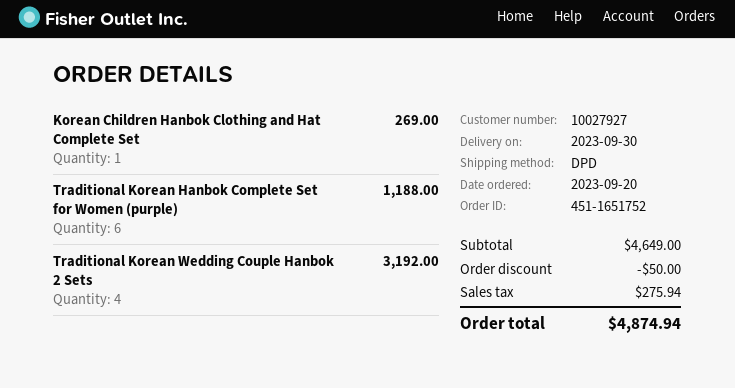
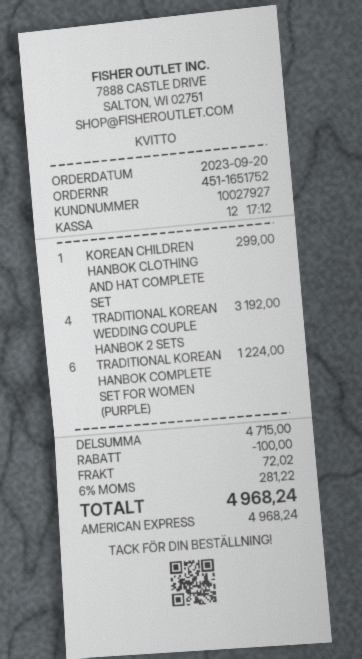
Korean Children Hanbok Clothing and Hat Complete Set: 1 for 269.00 -> 1 for 299.00
Traditional Korean Hanbok Complete Set for Women (purple): 6 for 1188.00 -> 6 for 1224.00
subtotal: 4649.00 -> 4715.00
discount: 50.00 -> 100.00
shipping: none -> 72.02
tax: 275.94 -> 281.22
total: 4874.94 -> 4968.24

